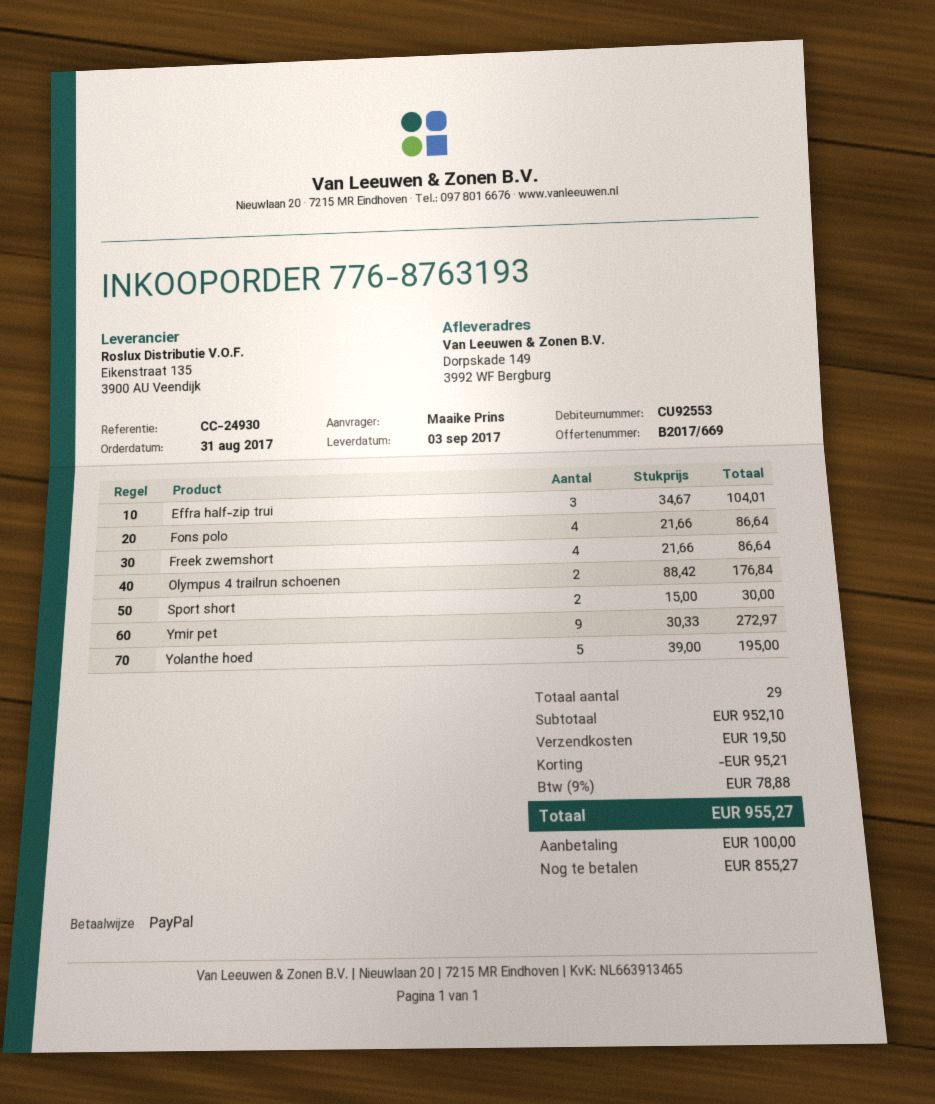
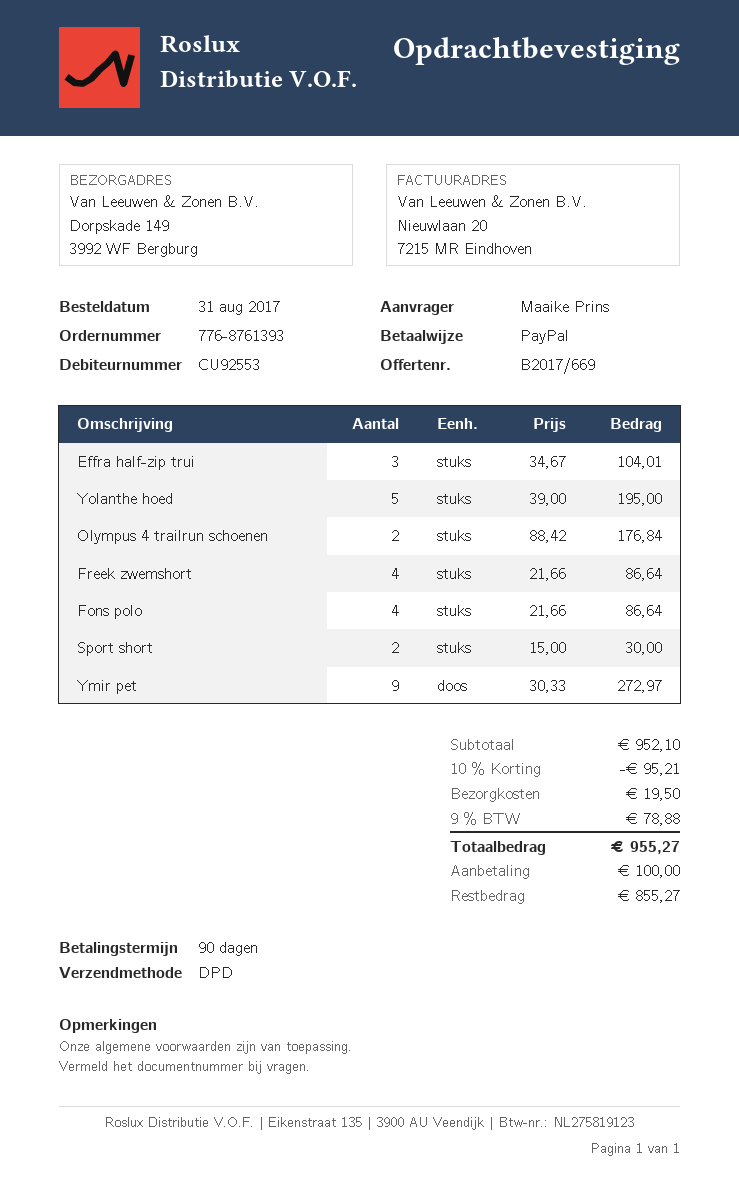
order number: 776-8763193 -> 776-8761393

